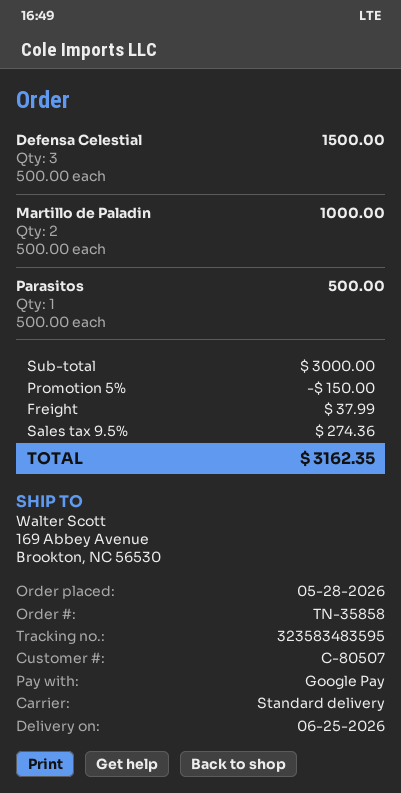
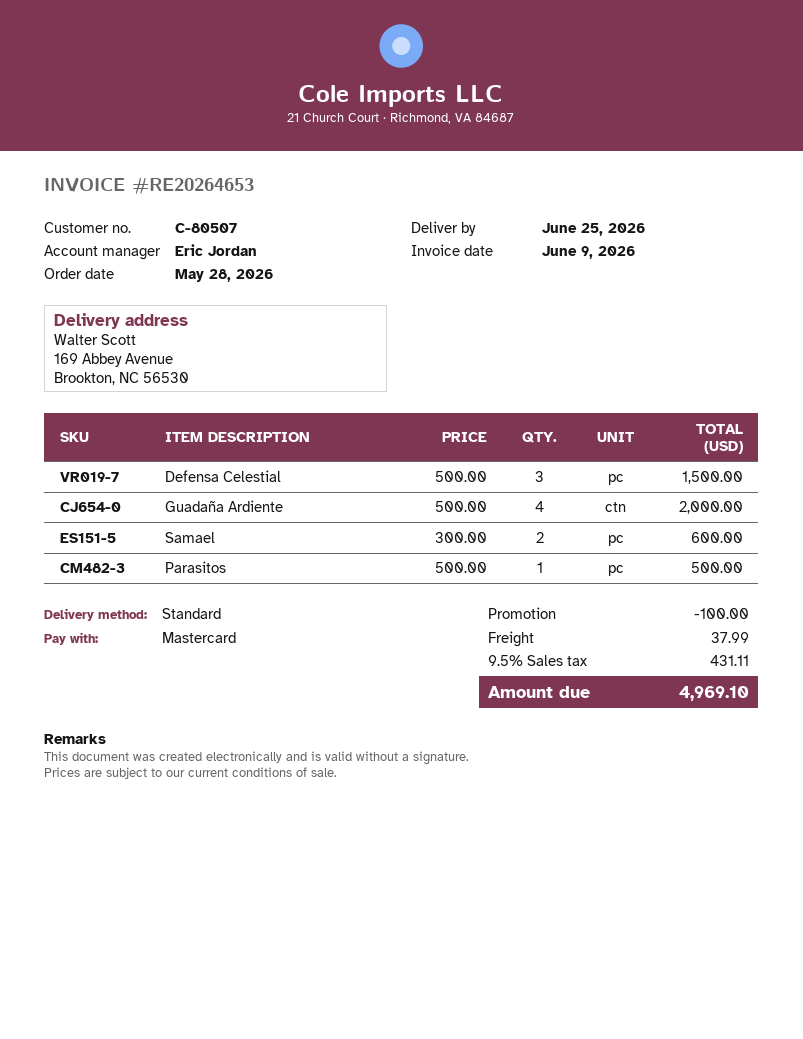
payment method: Google Pay -> Mastercard
Martillo de Paladin: 2 x 500.00 = 1000.00 -> none
Guadaña Ardiente: none -> 4 x 500.00 = 2000.00
Samael: none -> 2 x 300.00 = 600.00
discount: 150.00 -> 100.00
tax: 9.5% = 274.36 -> 9.5% = 431.11
total: 3162.35 -> 4969.10

